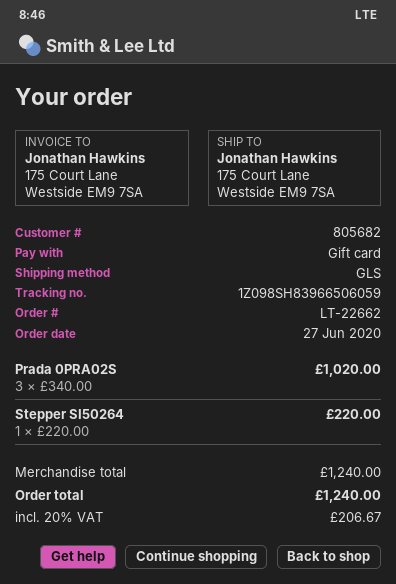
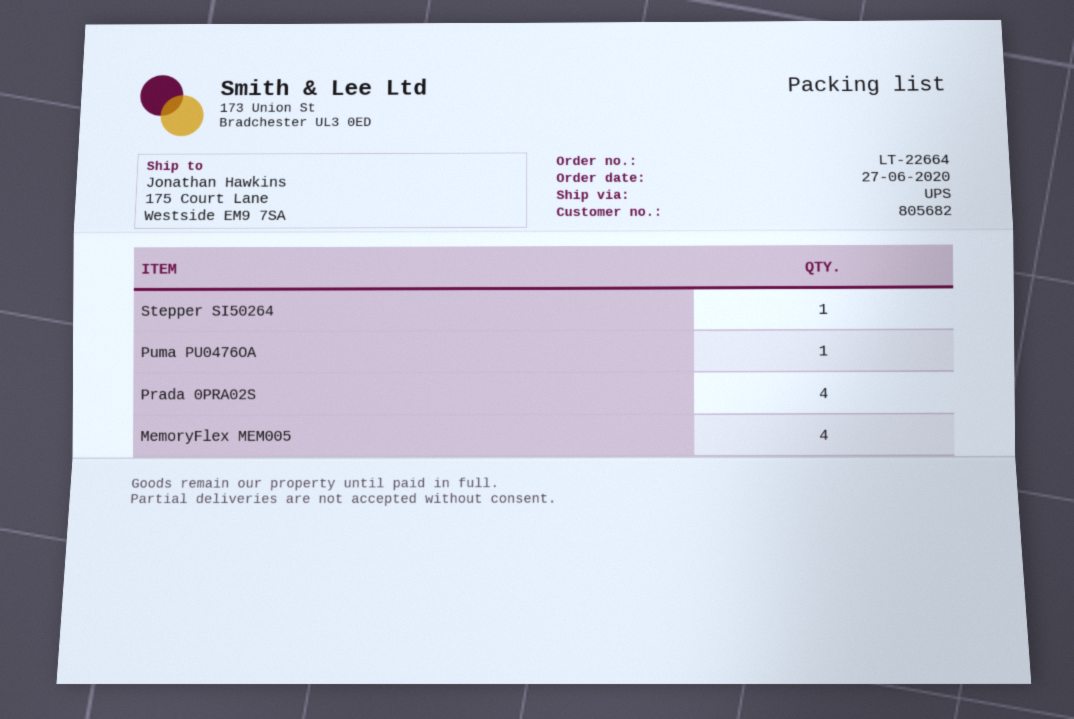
order number: LT-22662 -> LT-22664
shipping method: GLS -> UPS
Prada 0PRA02S: 3 -> 4
Puma PU0476OA: none -> 1
MemoryFlex MEM005: none -> 4

